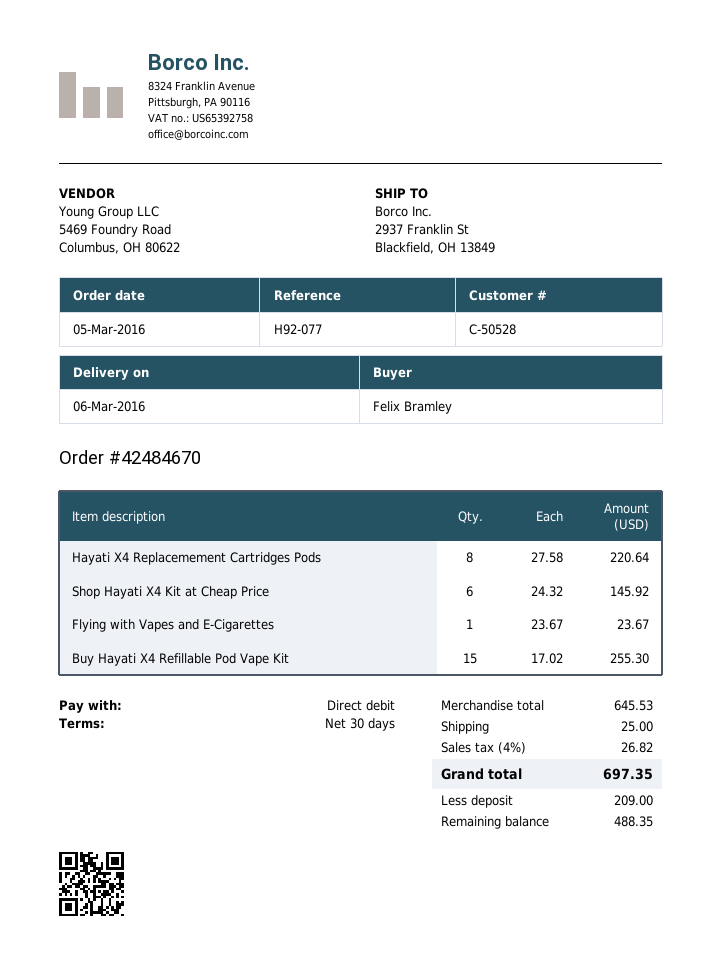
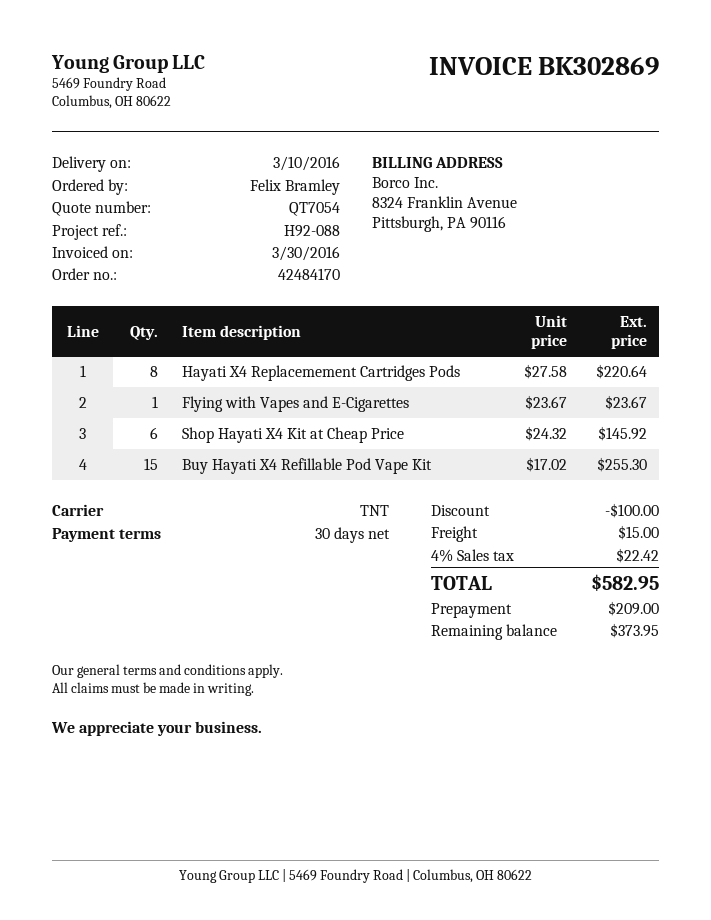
order number: 42484670 -> 42484170
delivery date: 2016-03-06 -> 2016-03-10
reference: H92-077 -> H92-088
discount: none -> 100.00
shipping: 25.00 -> 15.00
tax: 4% = 26.82 -> 4% = 22.42
total: 697.35 -> 582.95
balance: 488.35 -> 373.95

